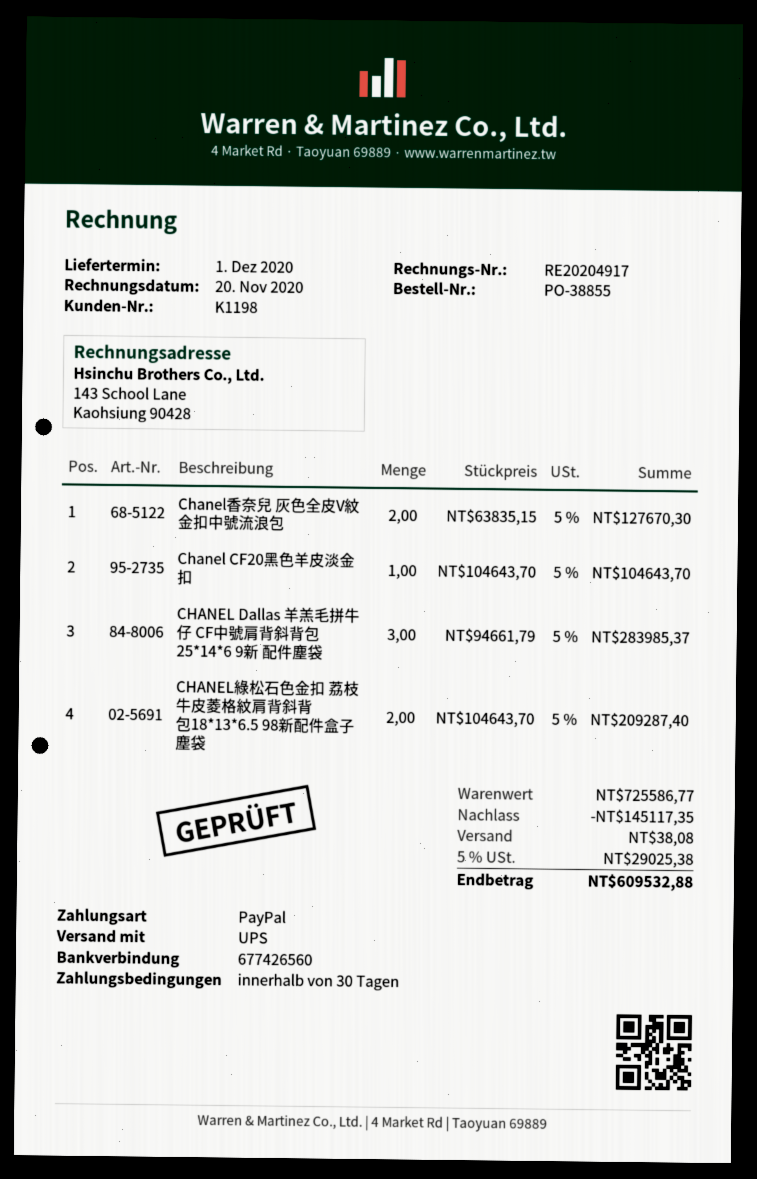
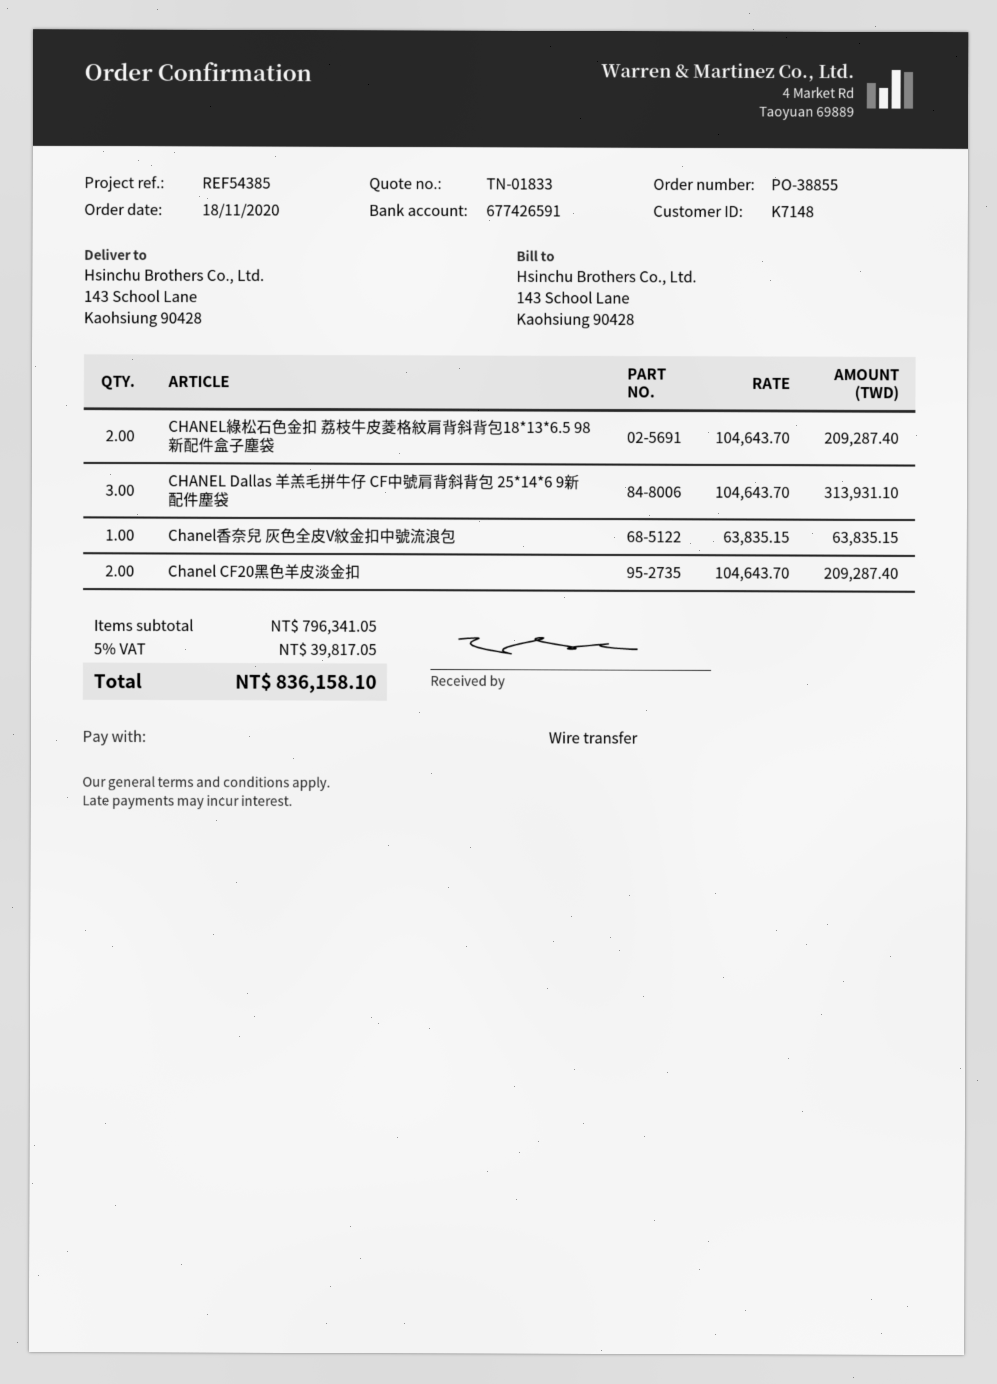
customer number: K1198 -> K7148
payment method: PayPal -> bank transfer
bank account: 677426560 -> 677426591
Chanel香奈兒 灰色全皮V紋金扣中號流浪包: 2 x 63835.15 = 127670.30 -> 1 x 63835.15 = 63835.15
Chanel CF20黑色羊皮淡金扣: 1 x 104643.70 = 104643.70 -> 2 x 104643.70 = 209287.40
CHANEL Dallas 羊羔毛拼牛仔 CF中號肩背斜背包 25*14*6 9新 配件塵袋: 3 x 94661.79 = 283985.37 -> 3 x 104643.70 = 313931.10
subtotal: 725586.77 -> 796341.05
discount: 145117.35 -> none
shipping: 38.08 -> none
tax: 5% = 29025.38 -> 5% = 39817.05
total: 609532.88 -> 836158.10

